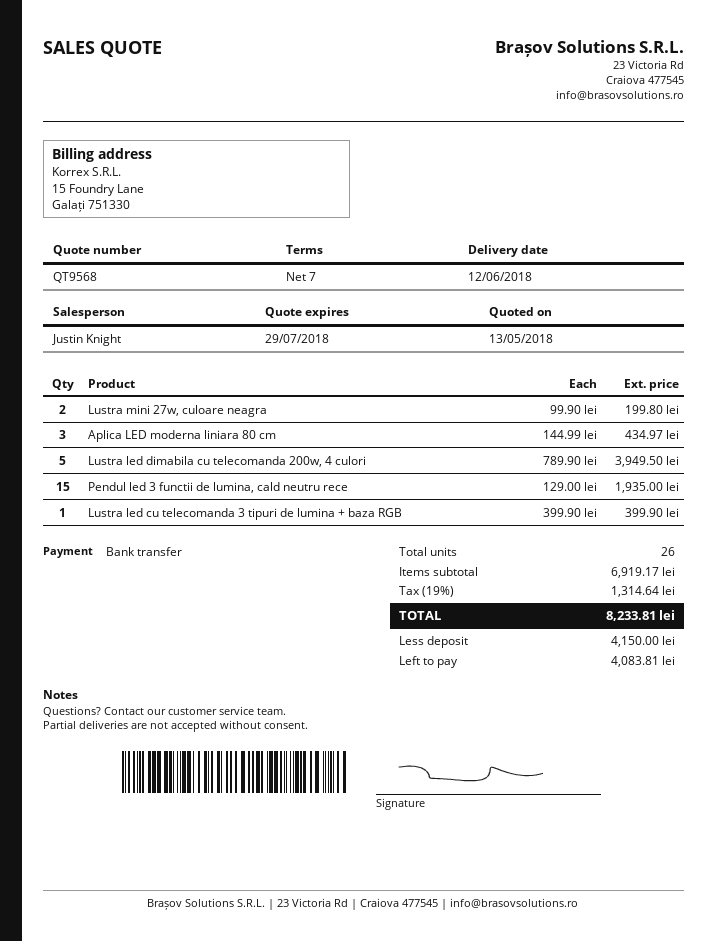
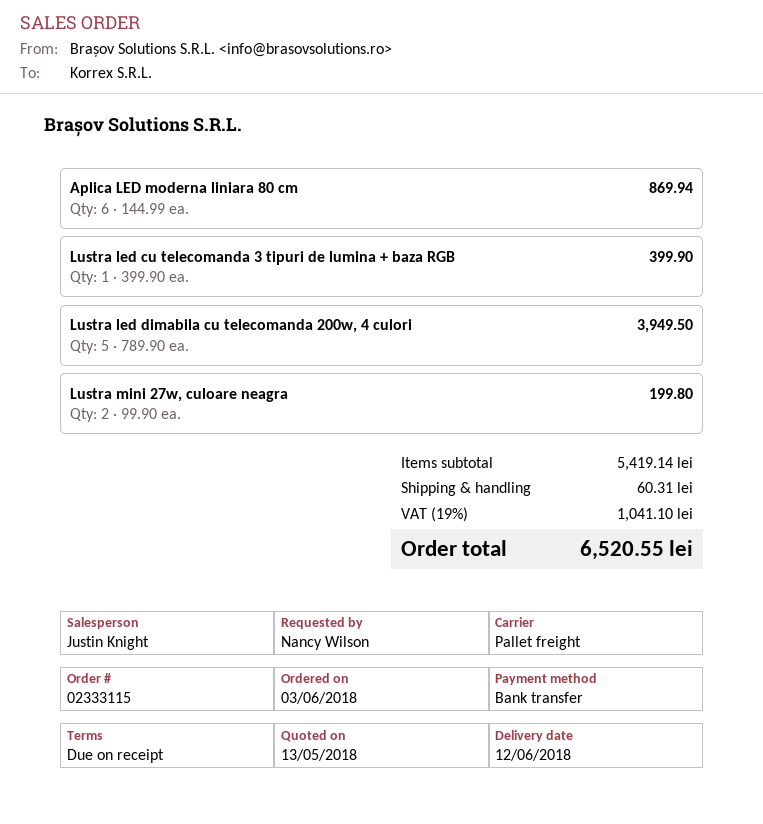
payment terms: 7 days -> on receipt
Aplica LED moderna liniara 80 cm: 3 x 144.99 = 434.97 -> 6 x 144.99 = 869.94
Pendul led 3 functii de lumina, cald neutru rece: 15 x 129.00 = 1935.00 -> none
subtotal: 6919.17 -> 5419.14
shipping: none -> 60.31
tax: 19% = 1314.64 -> 19% = 1041.10
total: 8233.81 -> 6520.55

